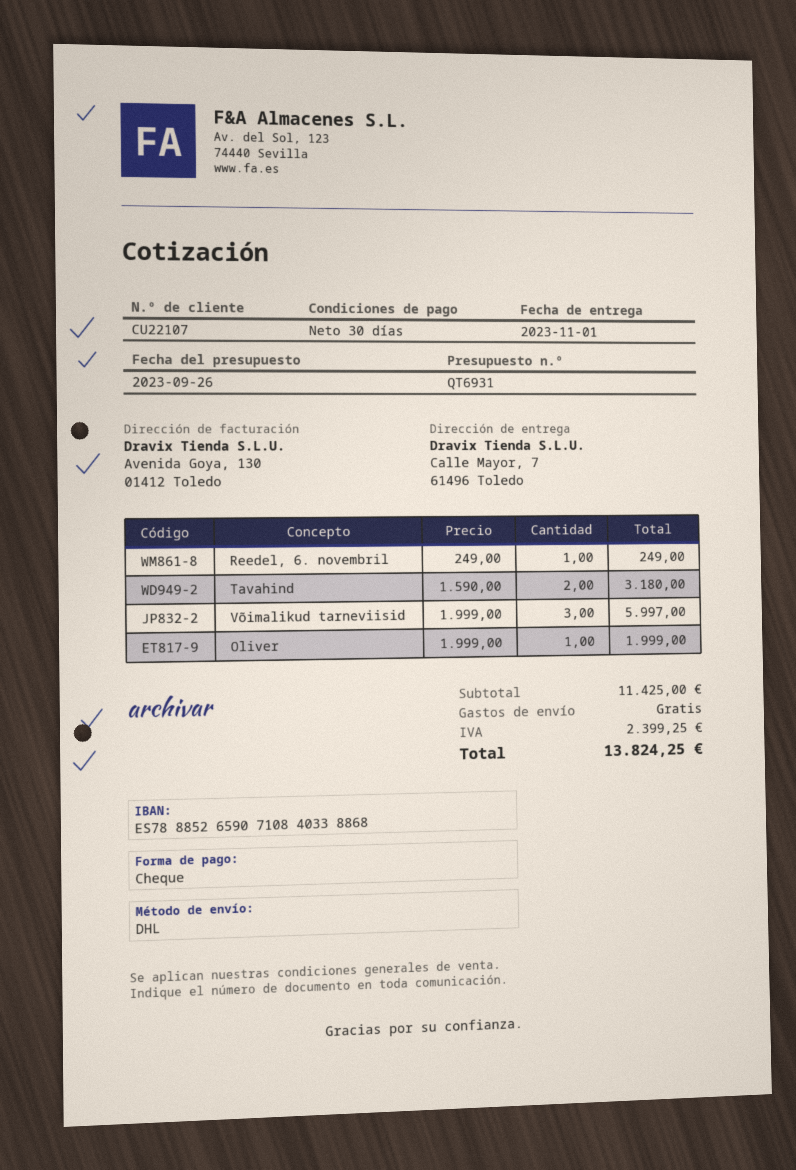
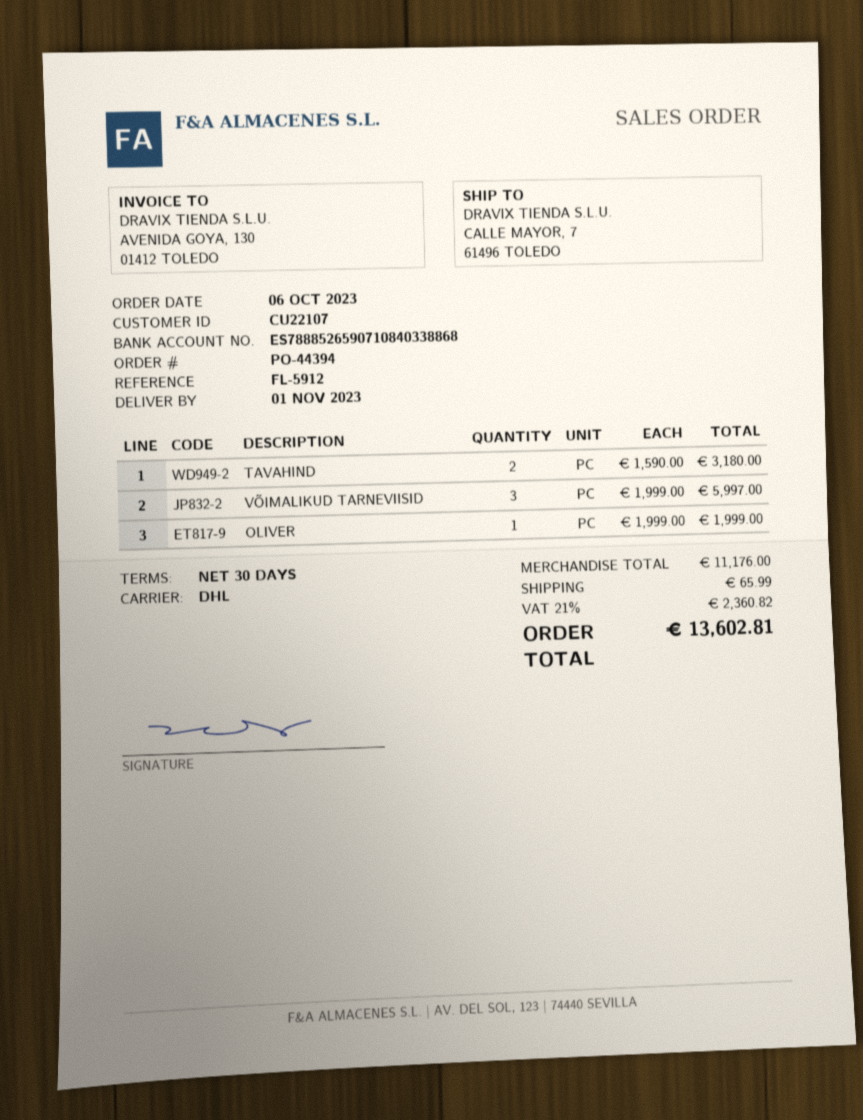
Reedel, 6. novembril: 1 x 249.00 = 249.00 -> none
subtotal: 11425.00 -> 11176.00
shipping: 0.00 -> 65.99
tax: 2399.25 -> 2360.82
total: 13824.25 -> 13602.81

